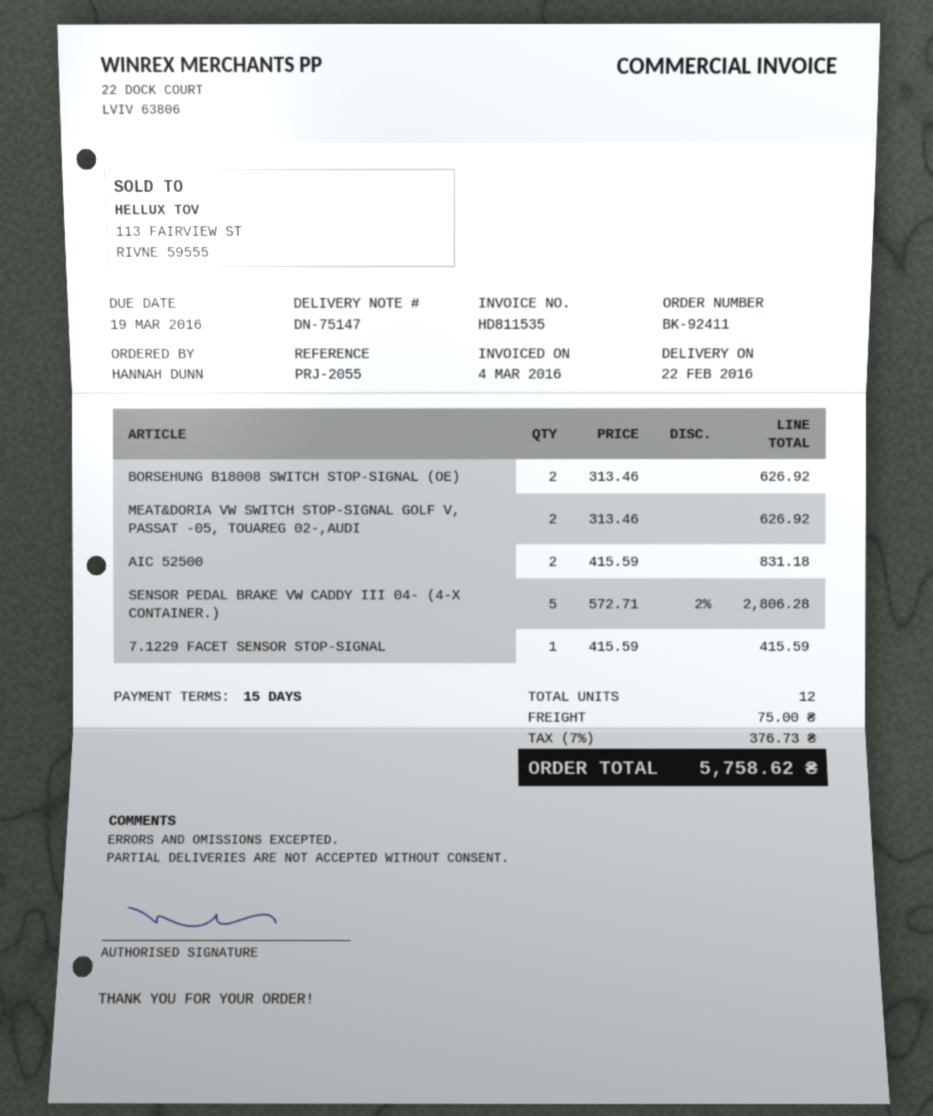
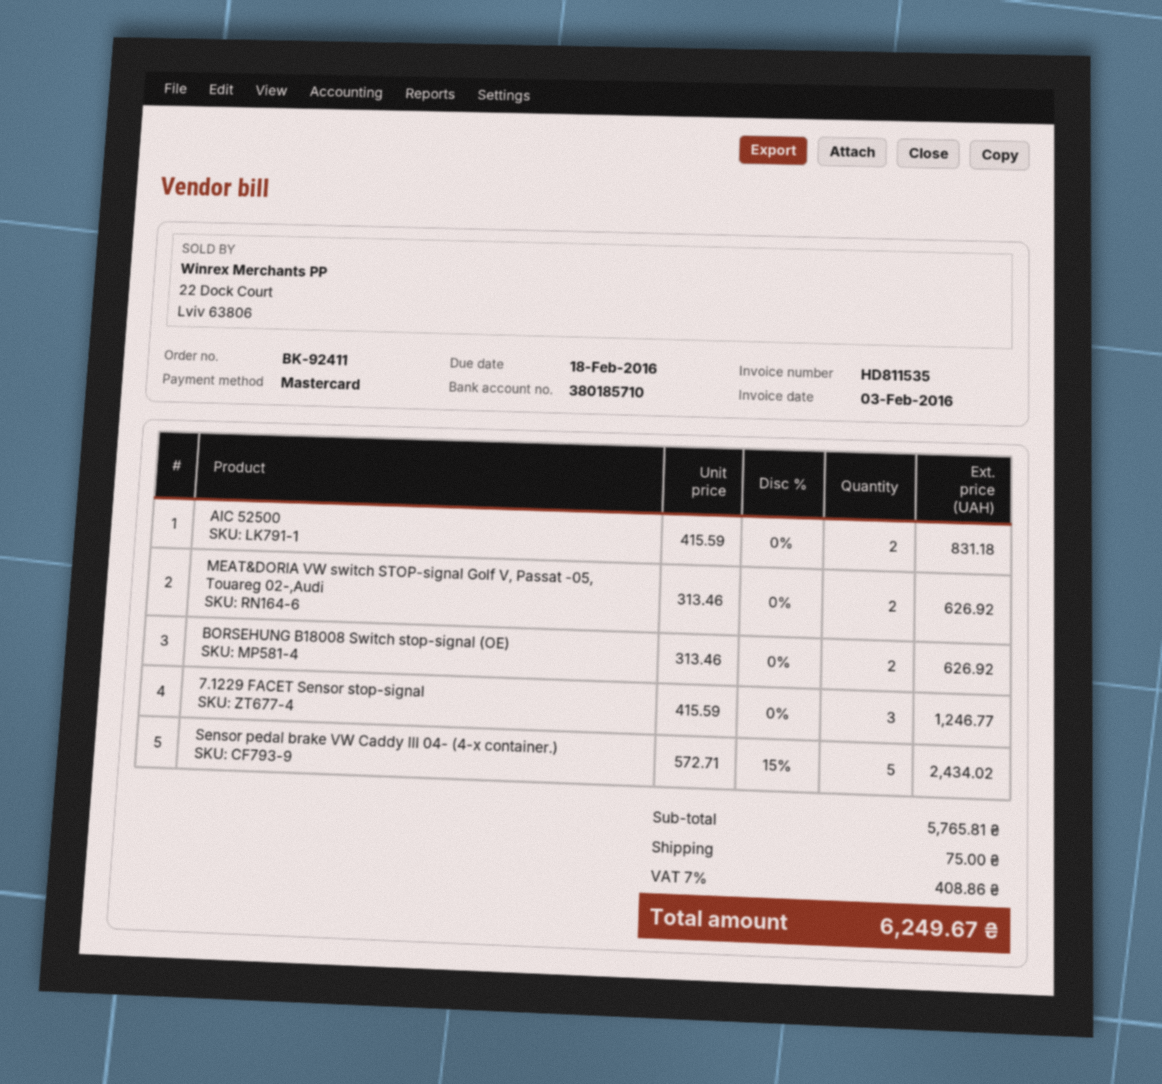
invoice date: 2016-03-04 -> 2016-02-03
due date: 2016-03-19 -> 2016-02-18
SENSOR PEDAL BRAKE VW CADDY III 04- (4-Х CONTAINER.): 5 x 572.71 - 2% = 2806.28 -> 5 x 572.71 - 15% = 2434.02
7.1229 FACET SENSOR STOP-SIGNAL: 1 x 415.59 = 415.59 -> 3 x 415.59 = 1246.77
tax: 7% = 376.73 -> 7% = 408.86
total: 5758.62 -> 6249.67

